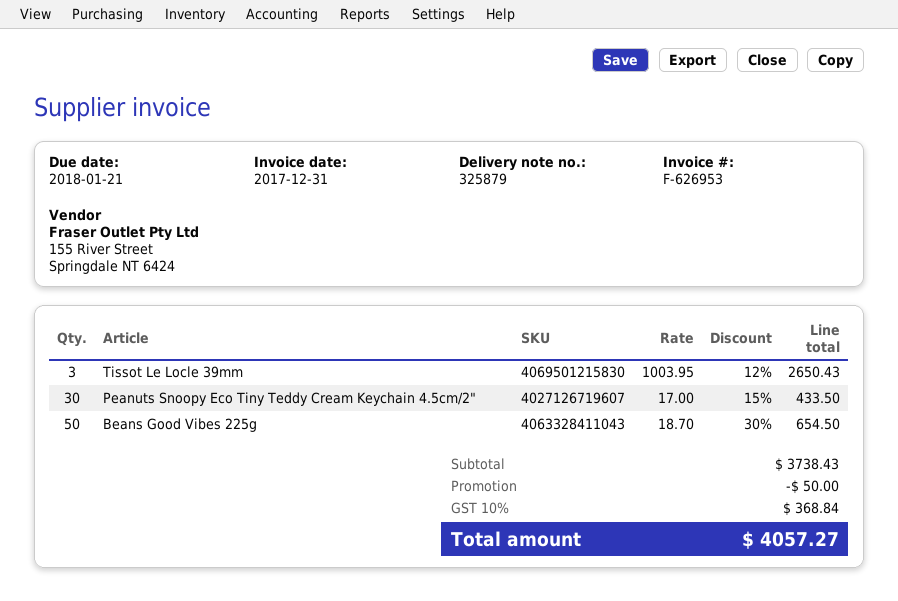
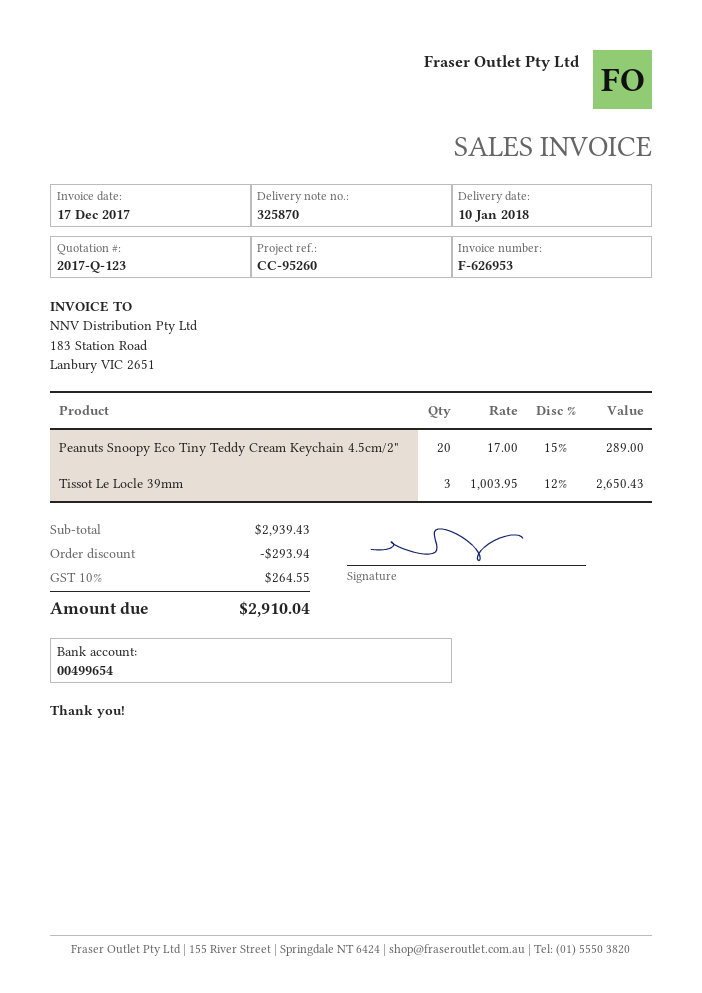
delivery note number: 325879 -> 325870
invoice date: 2017-12-31 -> 2017-12-17
Peanuts Snoopy Eco Tiny Teddy Cream Keychain 4.5cm/2": 30 x 17.00 - 15% = 433.50 -> 20 x 17.00 - 15% = 289.00
Beans Good Vibes 225g: 50 x 18.70 - 30% = 654.50 -> none
subtotal: 3738.43 -> 2939.43
discount: 50.00 -> 293.94
tax: 10% = 368.84 -> 10% = 264.55
total: 4057.27 -> 2910.04

